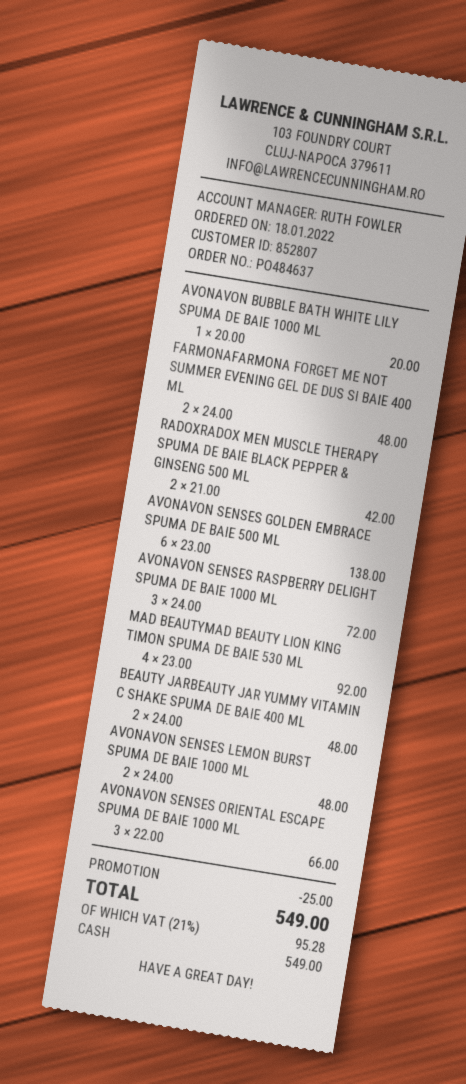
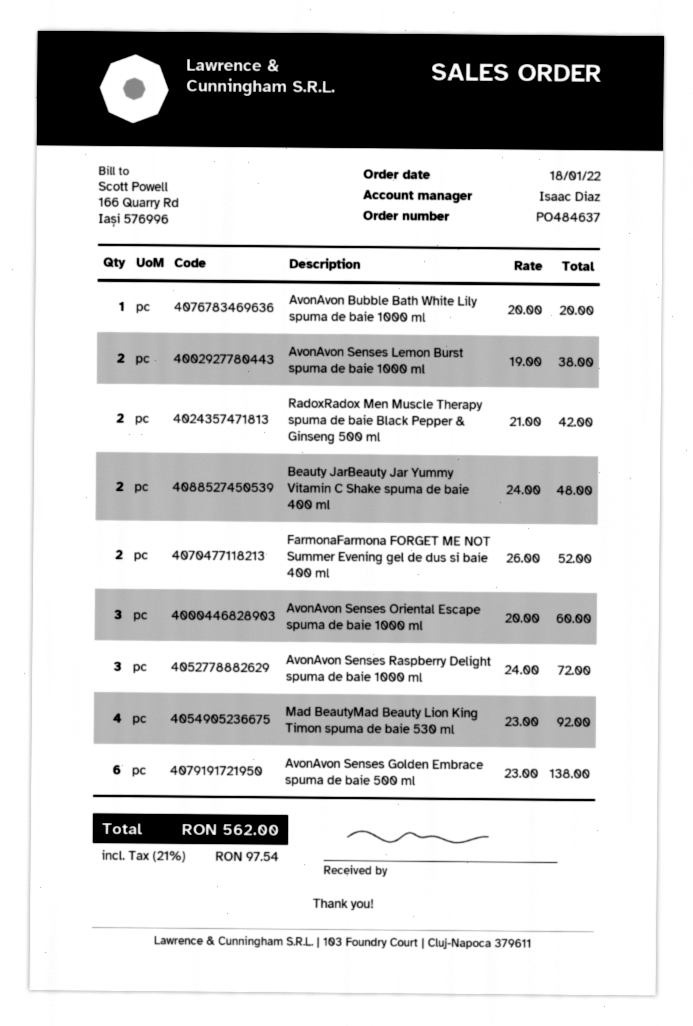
sales rep: RUTH FOWLER -> Isaac Diaz
FARMONAFARMONA FORGET ME NOT SUMMER EVENING GEL DE DUS SI BAIE 400 ML: 2 x 24.00 = 48.00 -> 2 x 26.00 = 52.00
AVONAVON SENSES LEMON BURST SPUMA DE BAIE 1000 ML: 2 x 24.00 = 48.00 -> 2 x 19.00 = 38.00
AVONAVON SENSES ORIENTAL ESCAPE SPUMA DE BAIE 1000 ML: 3 x 22.00 = 66.00 -> 3 x 20.00 = 60.00
discount: 25.00 -> none
tax: 21% = 95.28 -> 21% = 97.54
total: 549.00 -> 562.00

